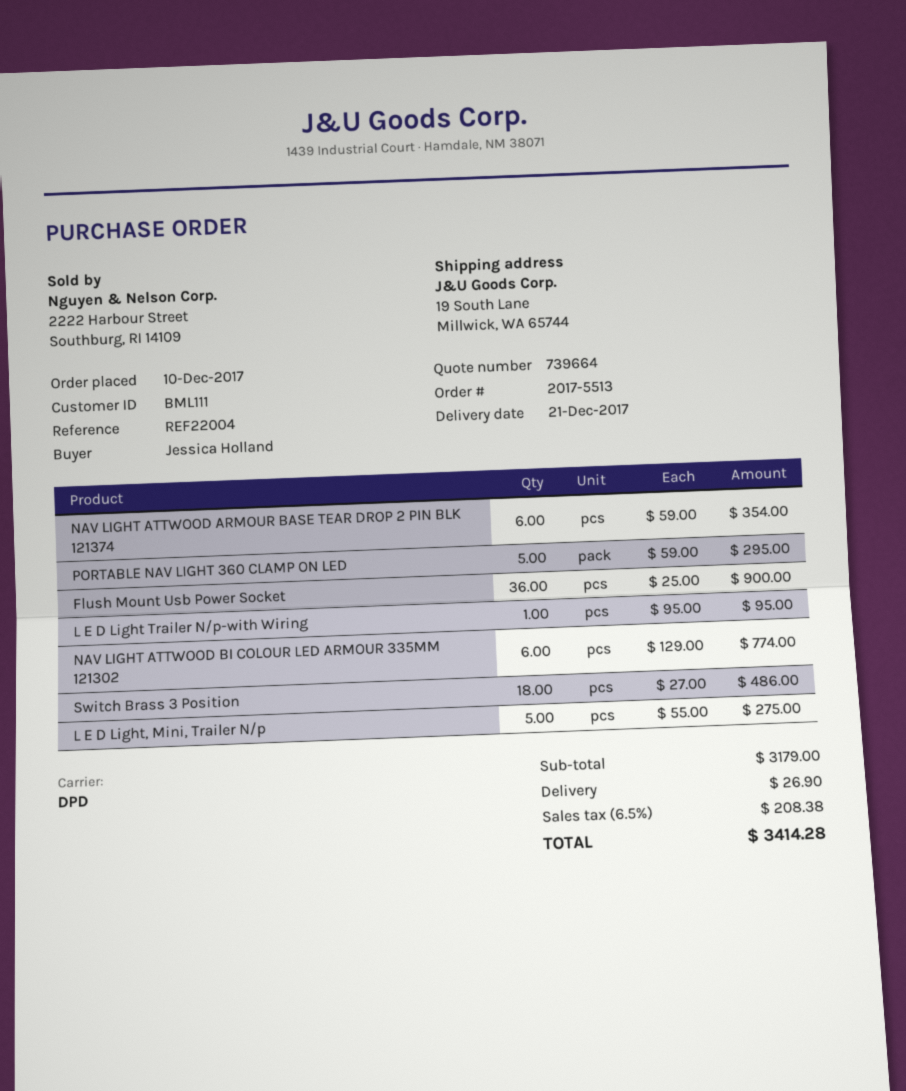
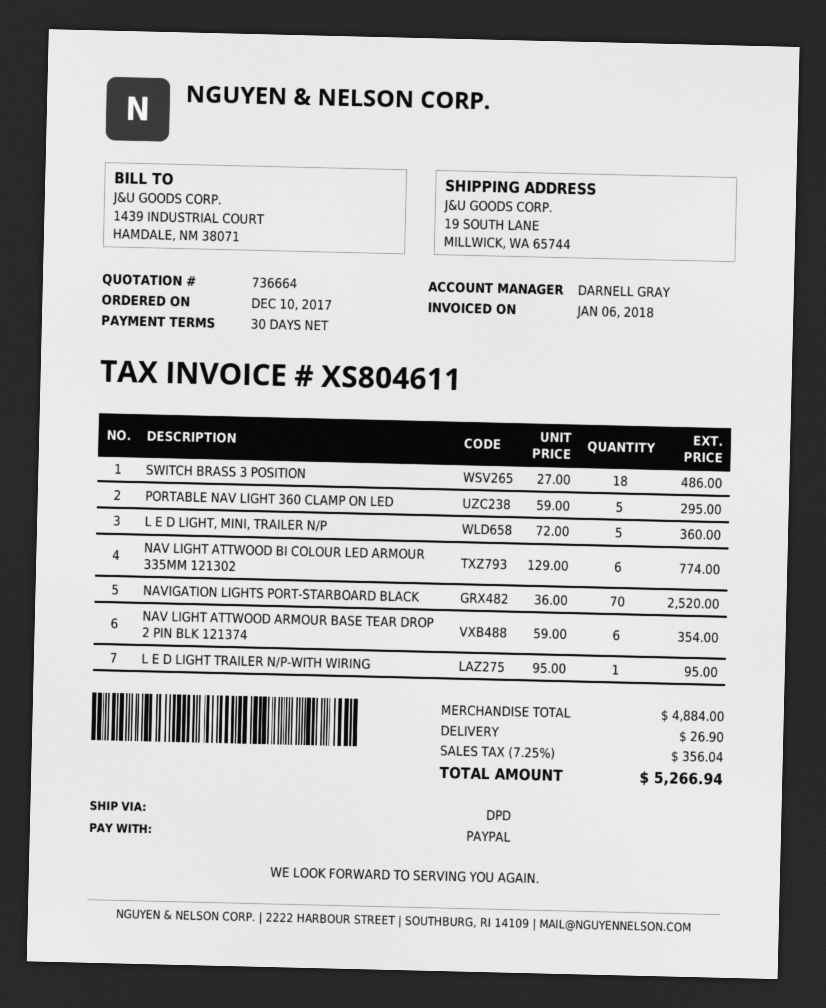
quote number: 739664 -> 736664
Flush Mount Usb Power Socket: 36 x 25.00 = 900.00 -> none
L E D Light, Mini, Trailer N/p: 5 x 55.00 = 275.00 -> 5 x 72.00 = 360.00
NAVIGATION LIGHTS PORT-STARBOARD BLACK: none -> 70 x 36.00 = 2520.00
subtotal: 3179.00 -> 4884.00
tax: 6.5% = 208.38 -> 7.25% = 356.04
total: 3414.28 -> 5266.94

